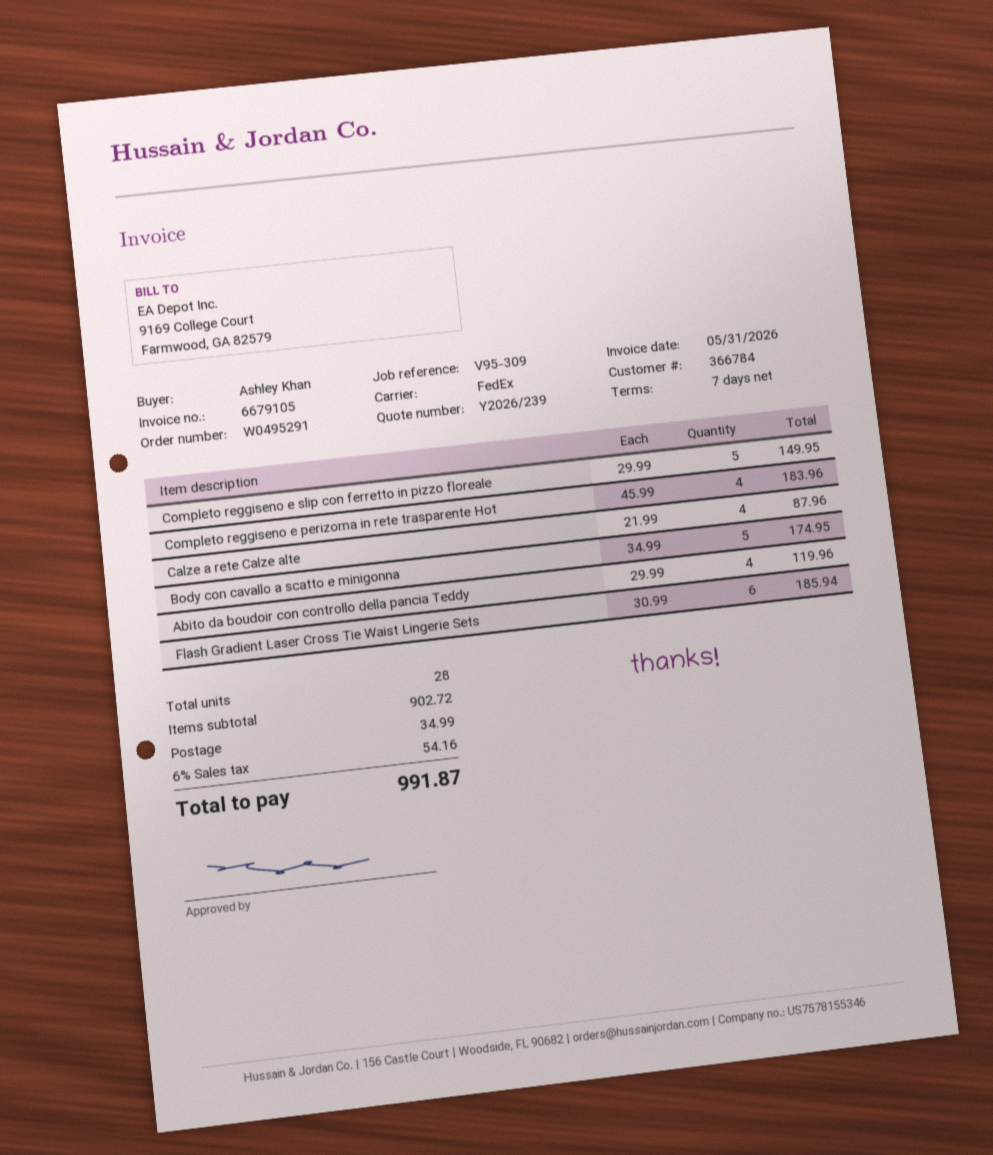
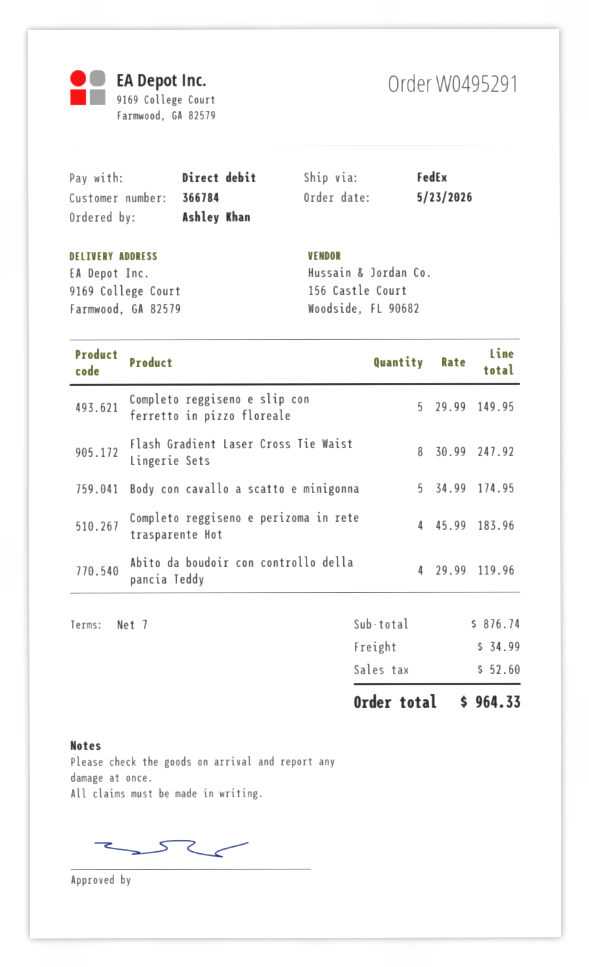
Calze a rete Calze alte: 4 x 21.99 = 87.96 -> none
Flash Gradient Laser Cross Tie Waist Lingerie Sets: 6 x 30.99 = 185.94 -> 8 x 30.99 = 247.92
subtotal: 902.72 -> 876.74
tax: 54.16 -> 52.60
total: 991.87 -> 964.33

